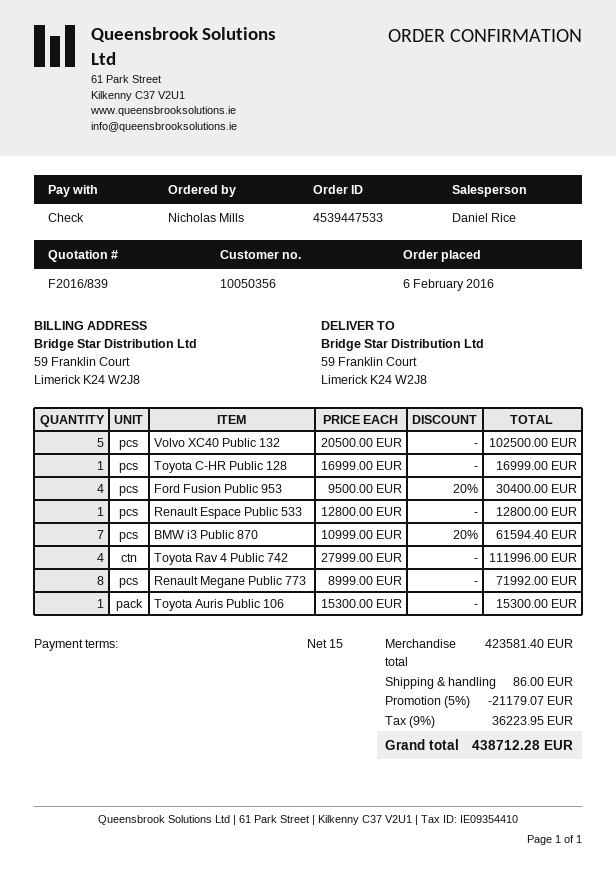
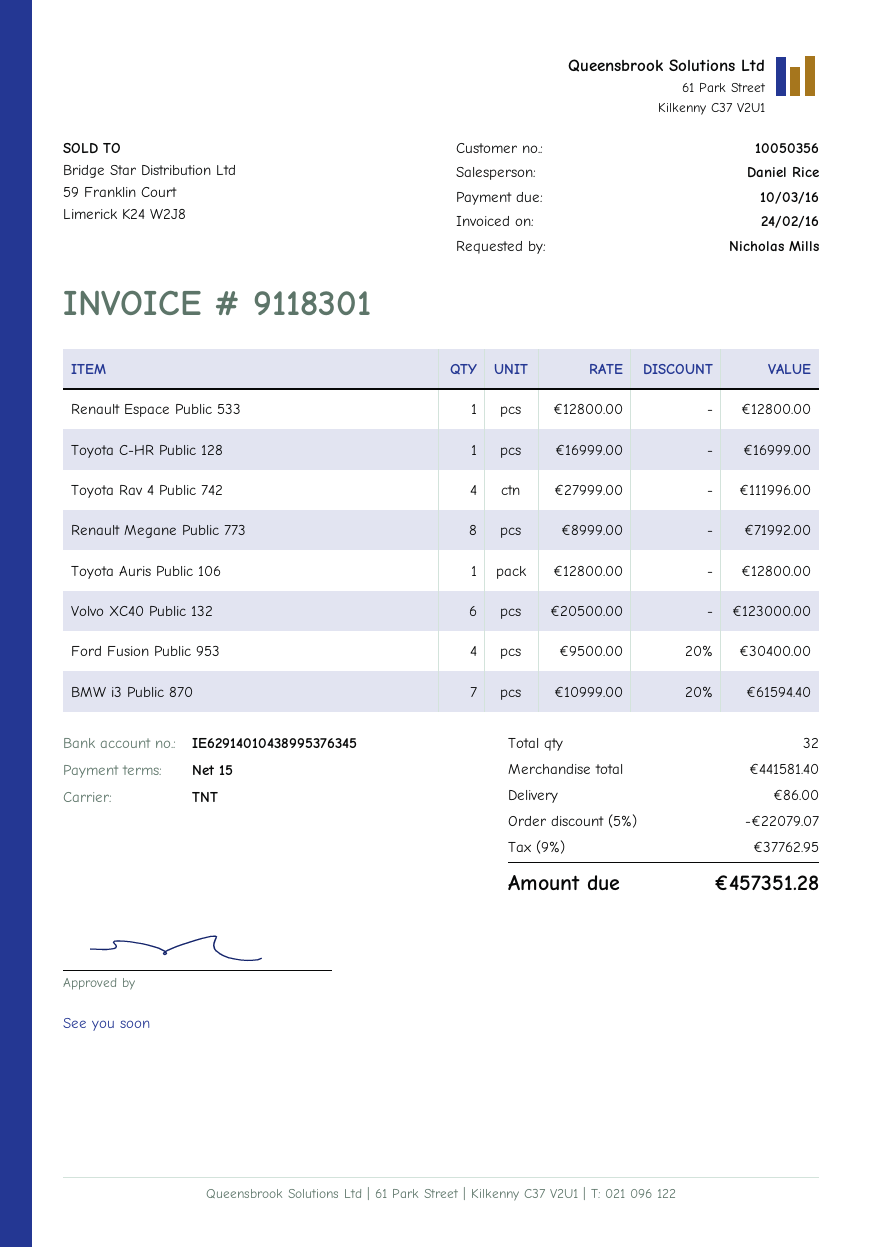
Volvo XC40 Public 132: 5 x 20500.00 = 102500.00 -> 6 x 20500.00 = 123000.00
Toyota Auris Public 106: 1 x 15300.00 = 15300.00 -> 1 x 12800.00 = 12800.00
subtotal: 423581.40 -> 441581.40
discount: 5% = 21179.07 -> 5% = 22079.07
tax: 9% = 36223.95 -> 9% = 37762.95
total: 438712.28 -> 457351.28

